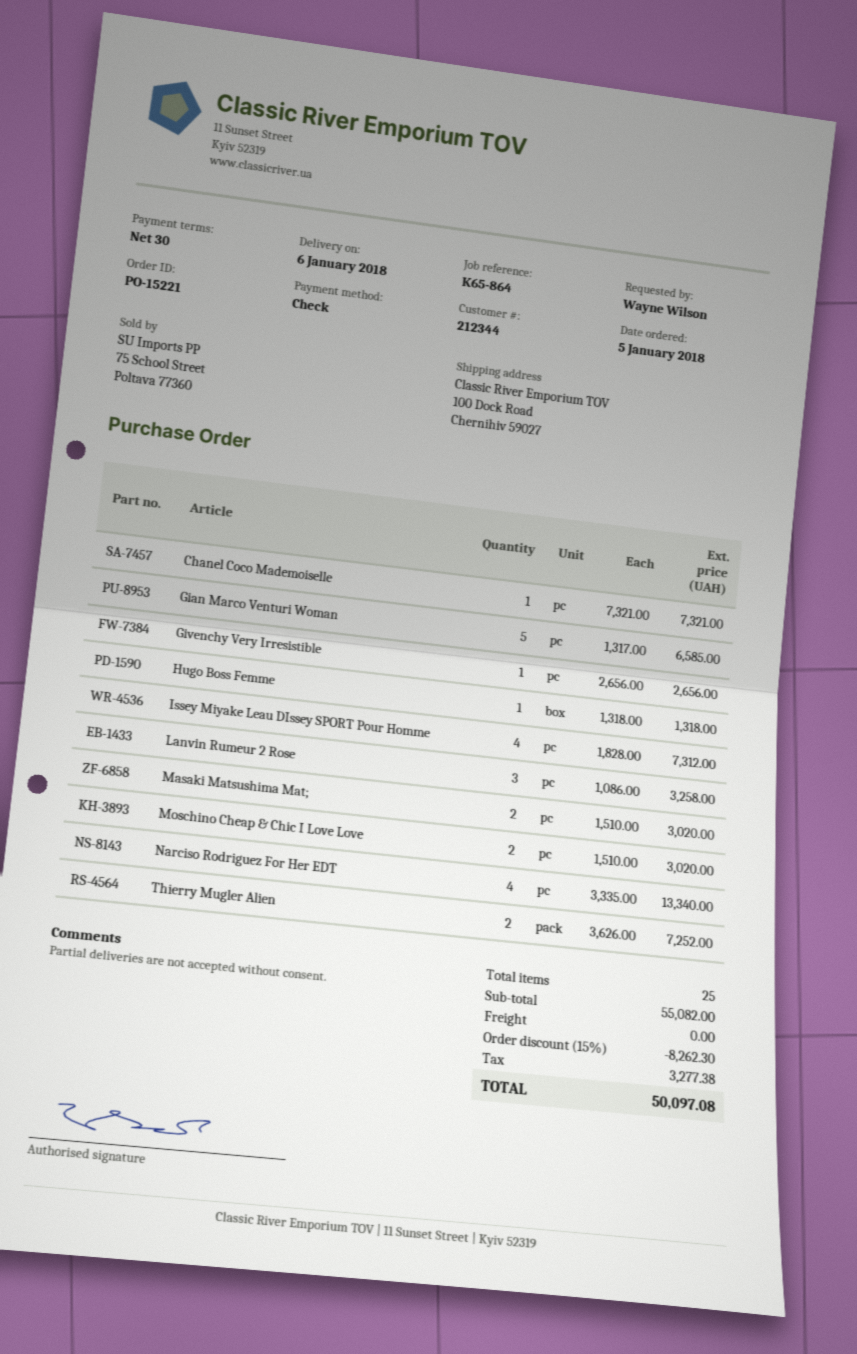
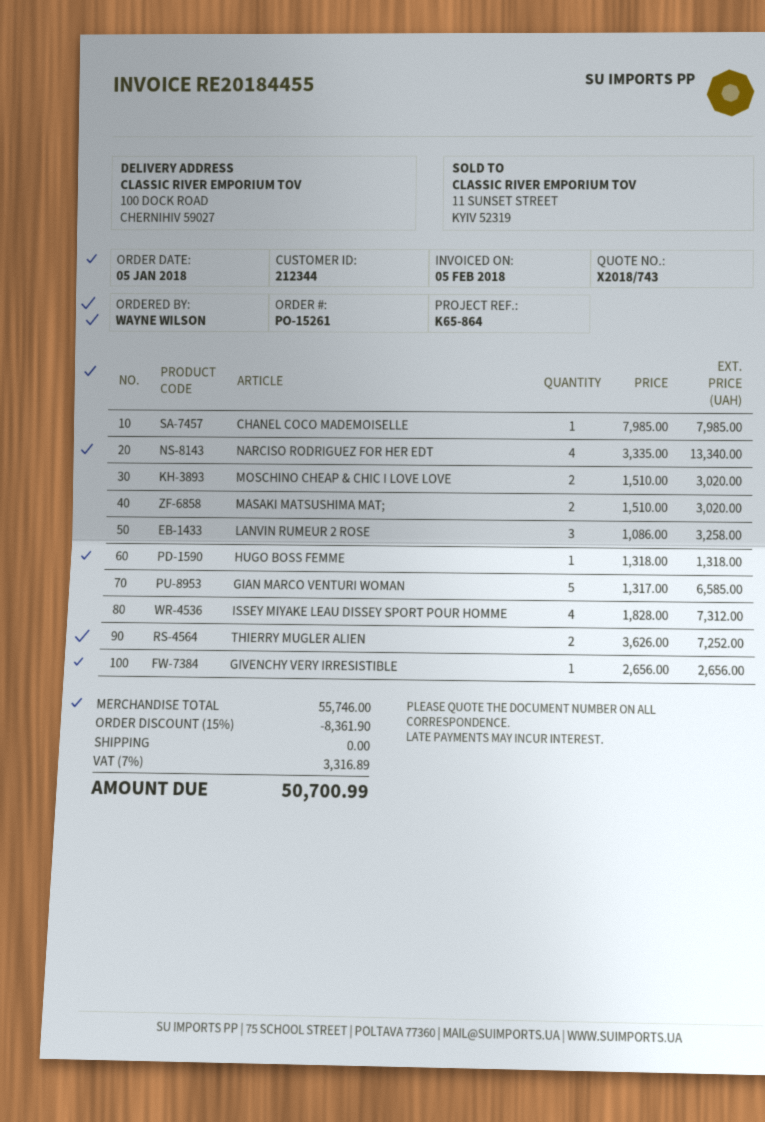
order number: PO-15221 -> PO-15261
Chanel Coco Mademoiselle: 1 x 7321.00 = 7321.00 -> 1 x 7985.00 = 7985.00
subtotal: 55082.00 -> 55746.00
discount: 15% = 8262.30 -> 15% = 8361.90
tax: 3277.38 -> 3316.89
total: 50097.08 -> 50700.99

